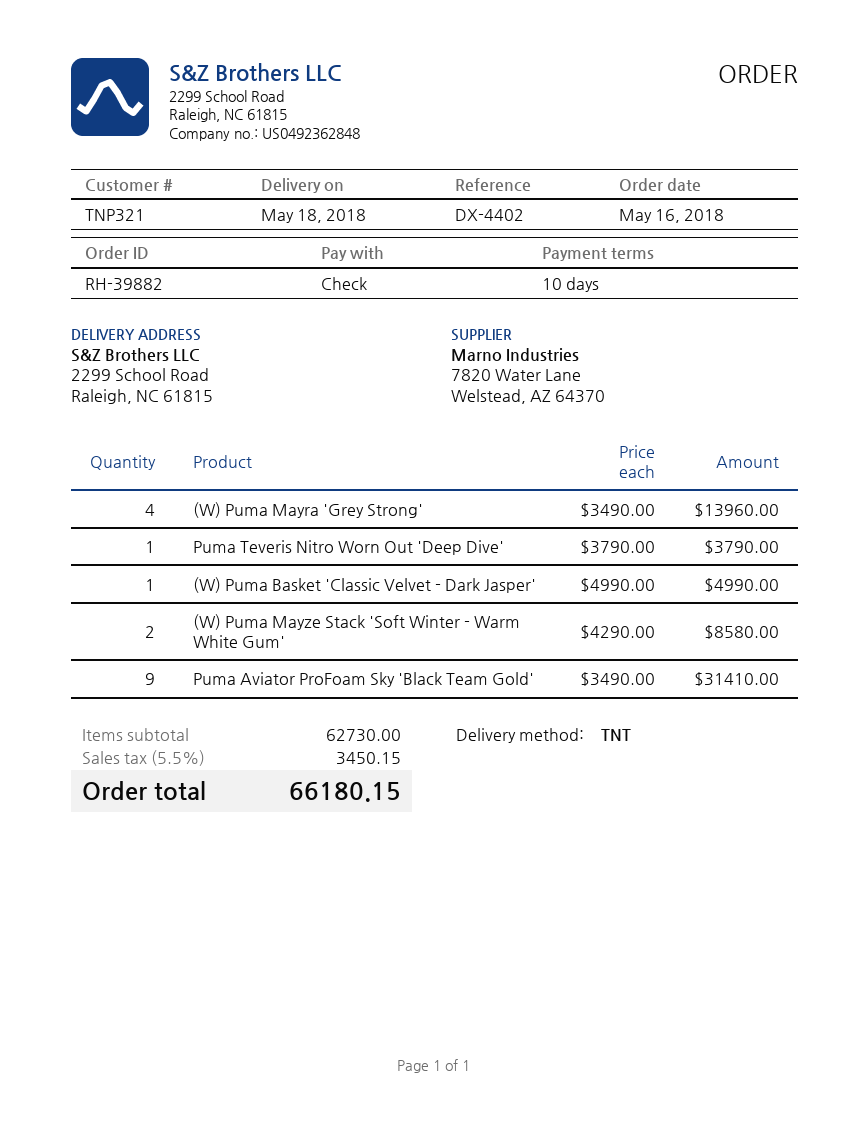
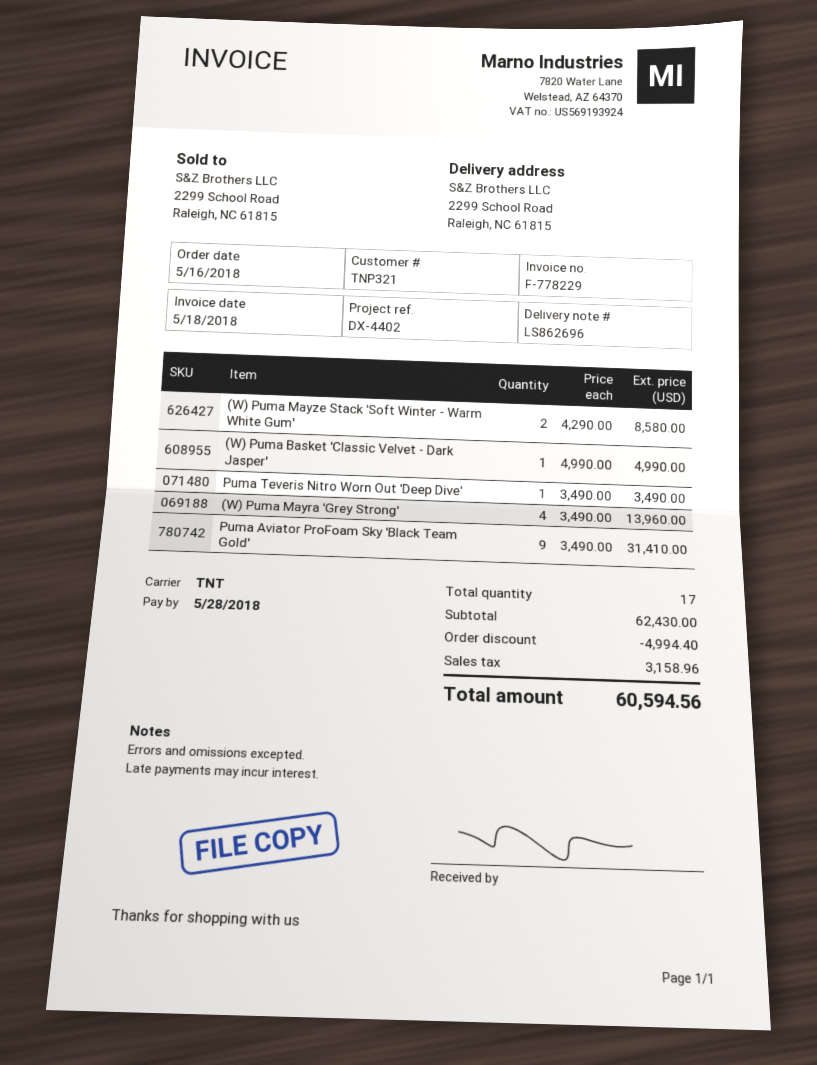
Puma Teveris Nitro Worn Out 'Deep Dive': 1 x 3790.00 = 3790.00 -> 1 x 3490.00 = 3490.00
subtotal: 62730.00 -> 62430.00
discount: none -> 4994.40
tax: 3450.15 -> 3158.96
total: 66180.15 -> 60594.56

